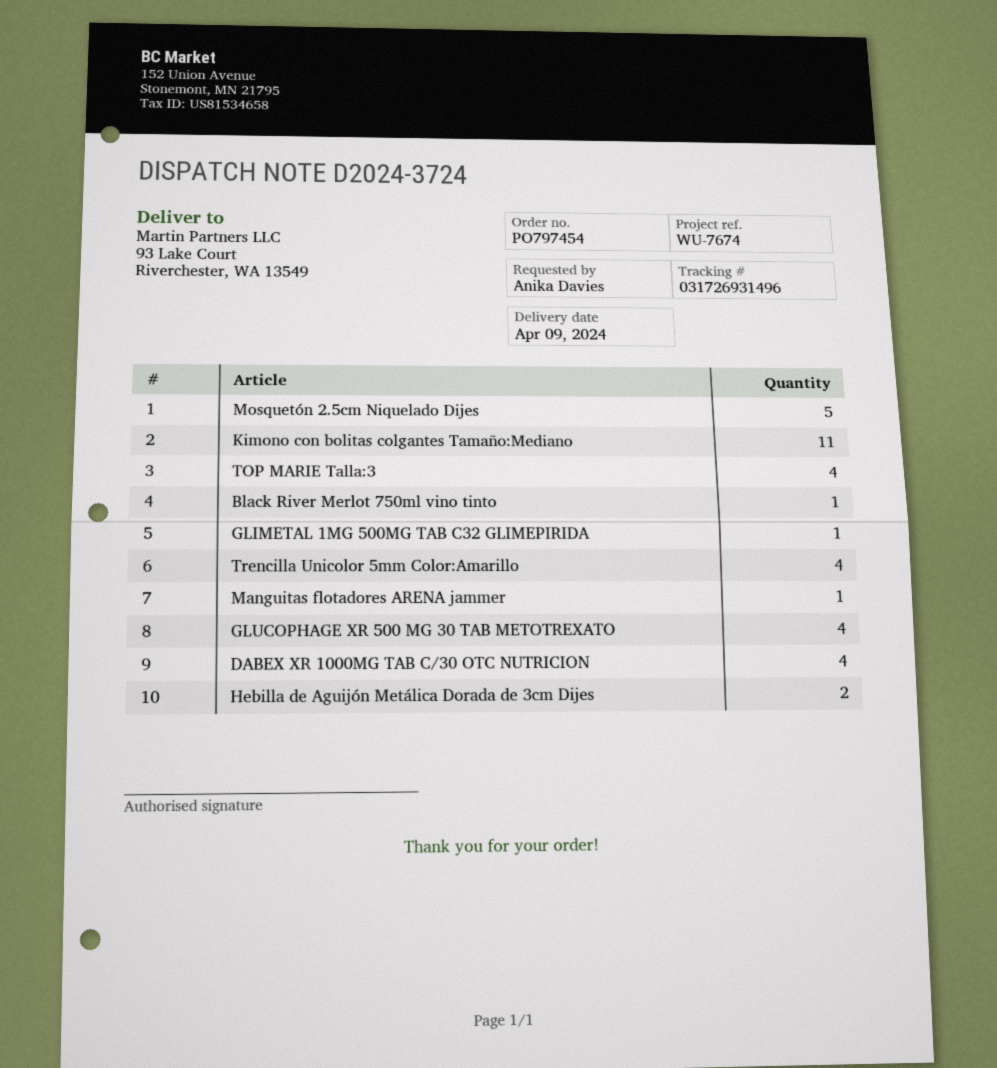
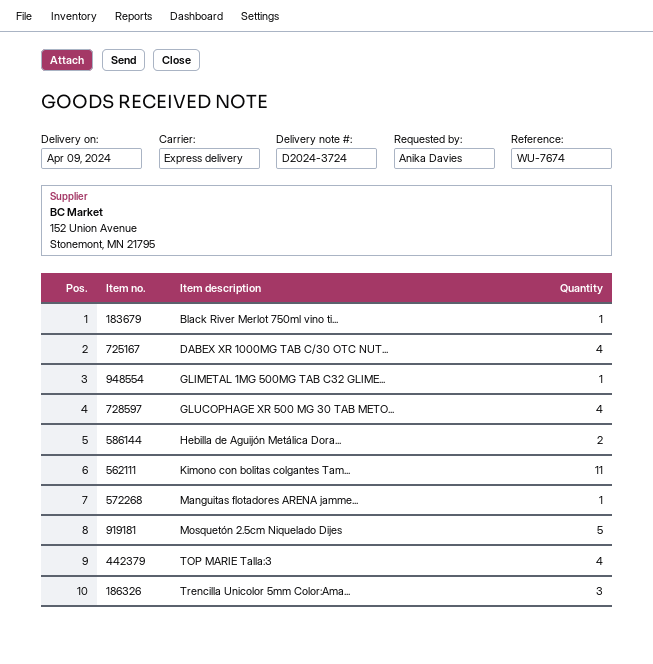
Trencilla Unicolor 5mm Color:Amarillo: 4 -> 3

